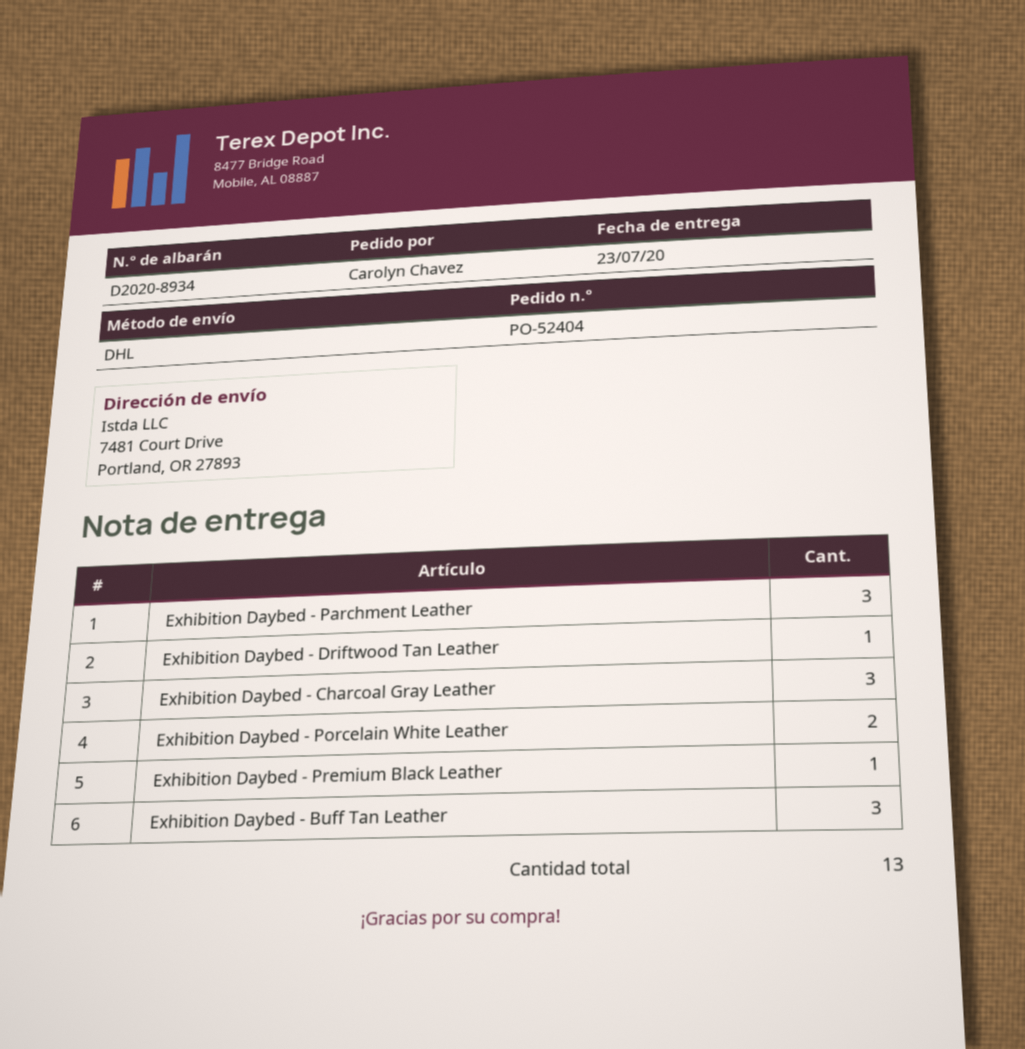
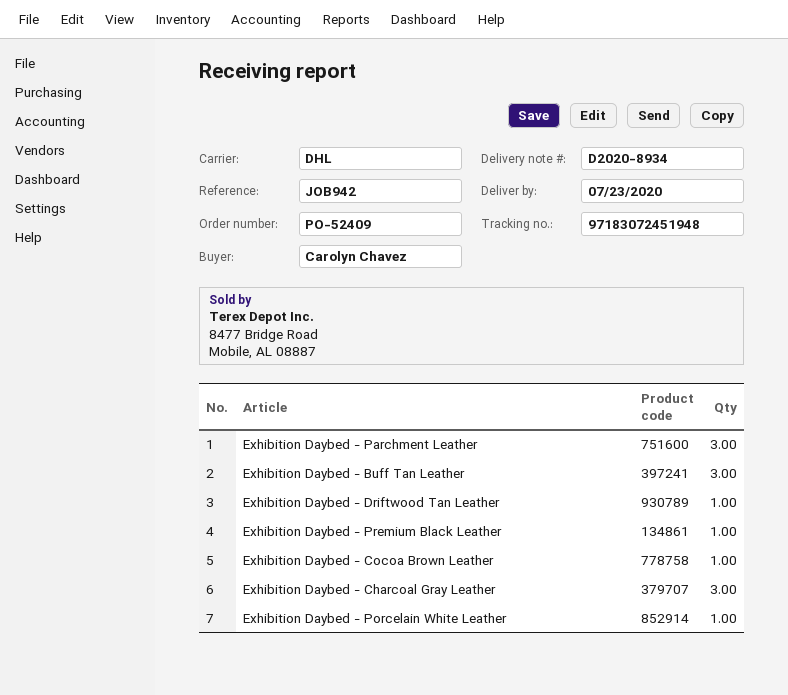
order number: PO-52404 -> PO-52409
Exhibition Daybed - Porcelain White Leather: 2 -> 1
Exhibition Daybed - Cocoa Brown Leather: none -> 1

